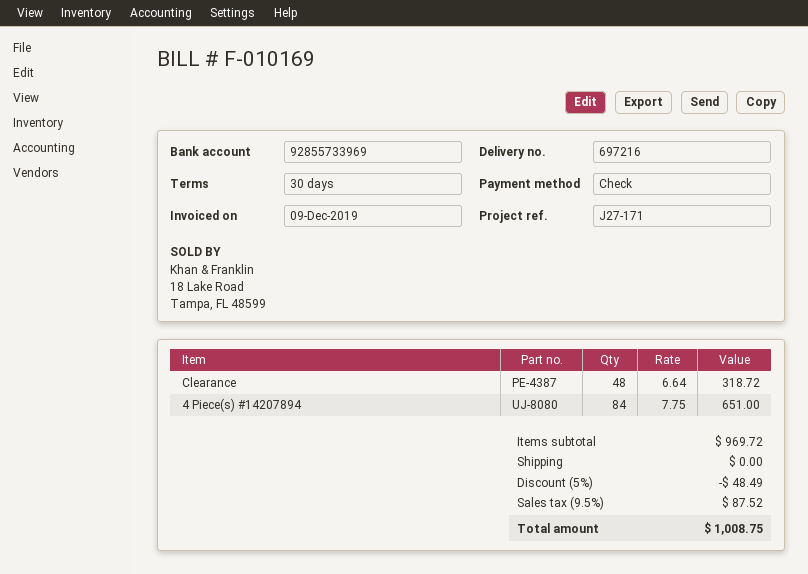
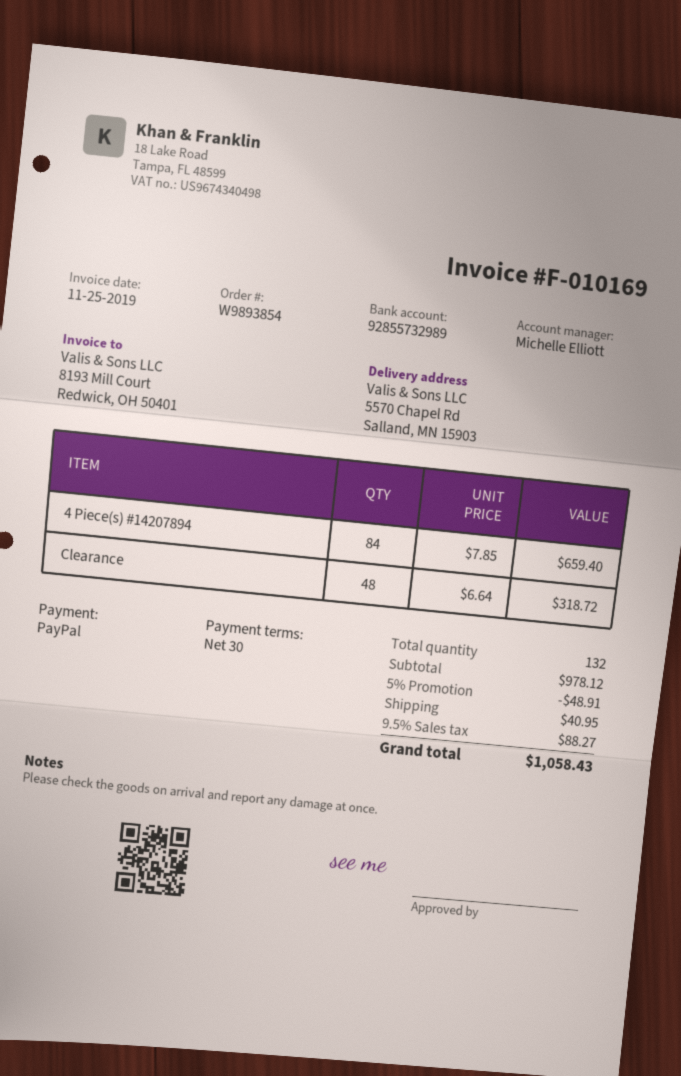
invoice date: 2019-12-09 -> 2019-11-25
payment method: cheque -> PayPal
bank account: 92855733969 -> 92855732989
4 Piece(s) #14207894: 84 x 7.75 = 651.00 -> 84 x 7.85 = 659.40
subtotal: 969.72 -> 978.12
discount: 5% = 48.49 -> 5% = 48.91
shipping: 0.00 -> 40.95
tax: 9.5% = 87.52 -> 9.5% = 88.27
total: 1008.75 -> 1058.43

